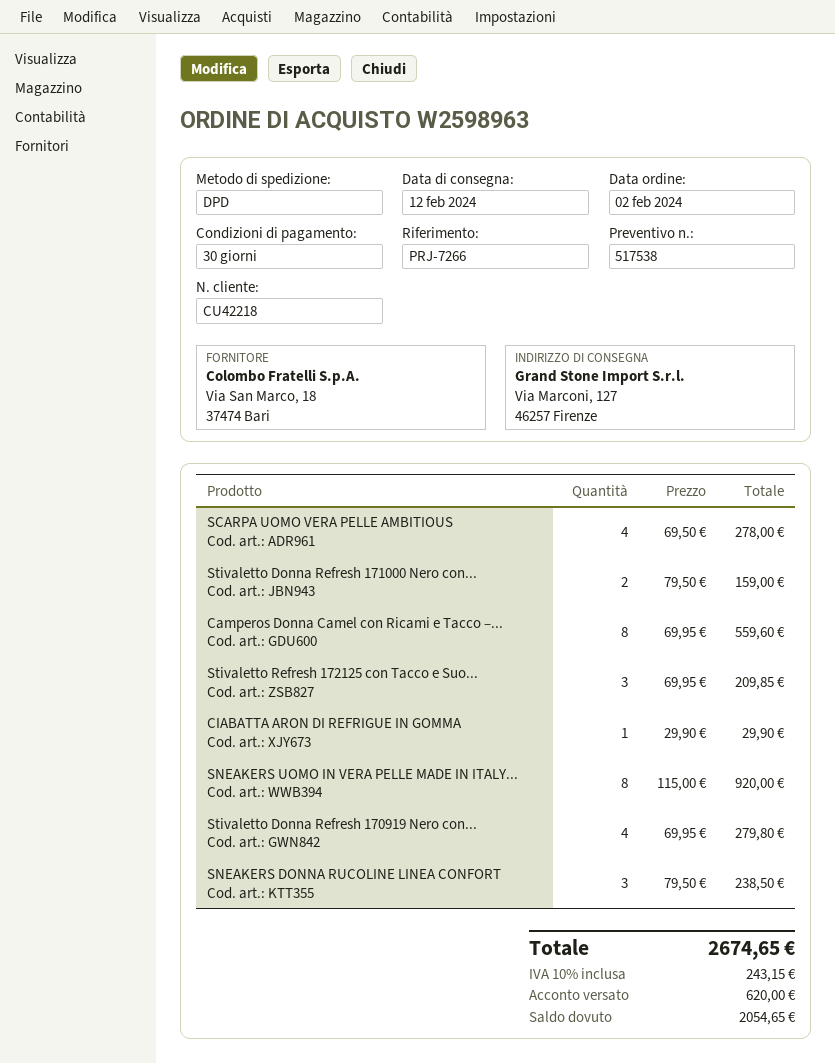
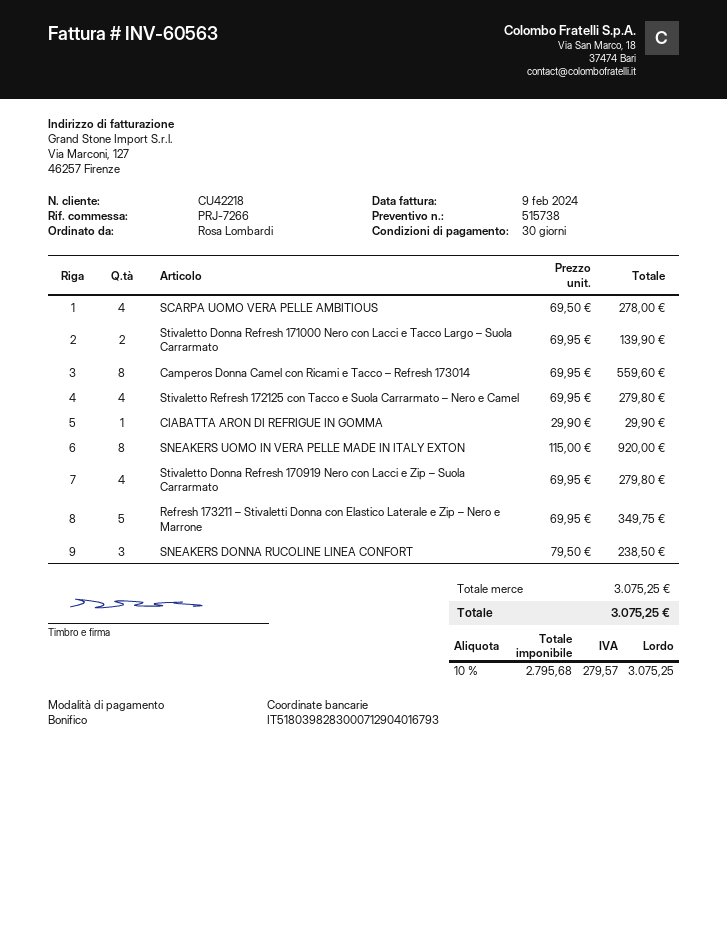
quote number: 517538 -> 515738
Stivaletto Donna Refresh 171000 Nero con...: 2 x 79.50 = 159.00 -> 2 x 69.95 = 139.90
Stivaletto Refresh 172125 con Tacco e Suo...: 3 x 69.95 = 209.85 -> 4 x 69.95 = 279.80
Refresh 173211 – Stivaletti Donna con Elastico Laterale e Zip – Nero e Marrone: none -> 5 x 69.95 = 349.75
tax: 10% = 243.15 -> 10% = 279.57
total: 2674.65 -> 3075.25

